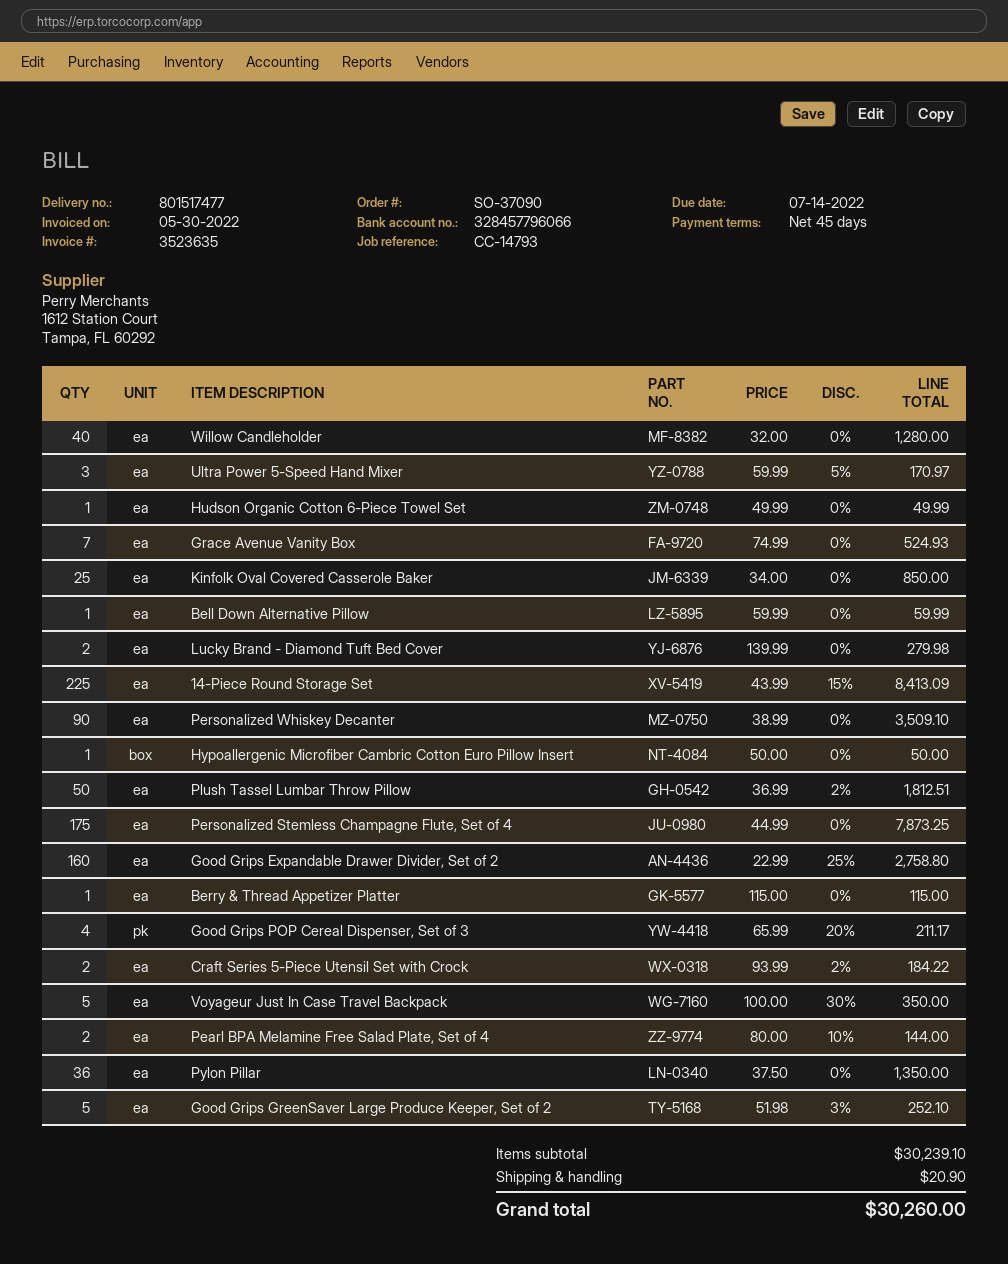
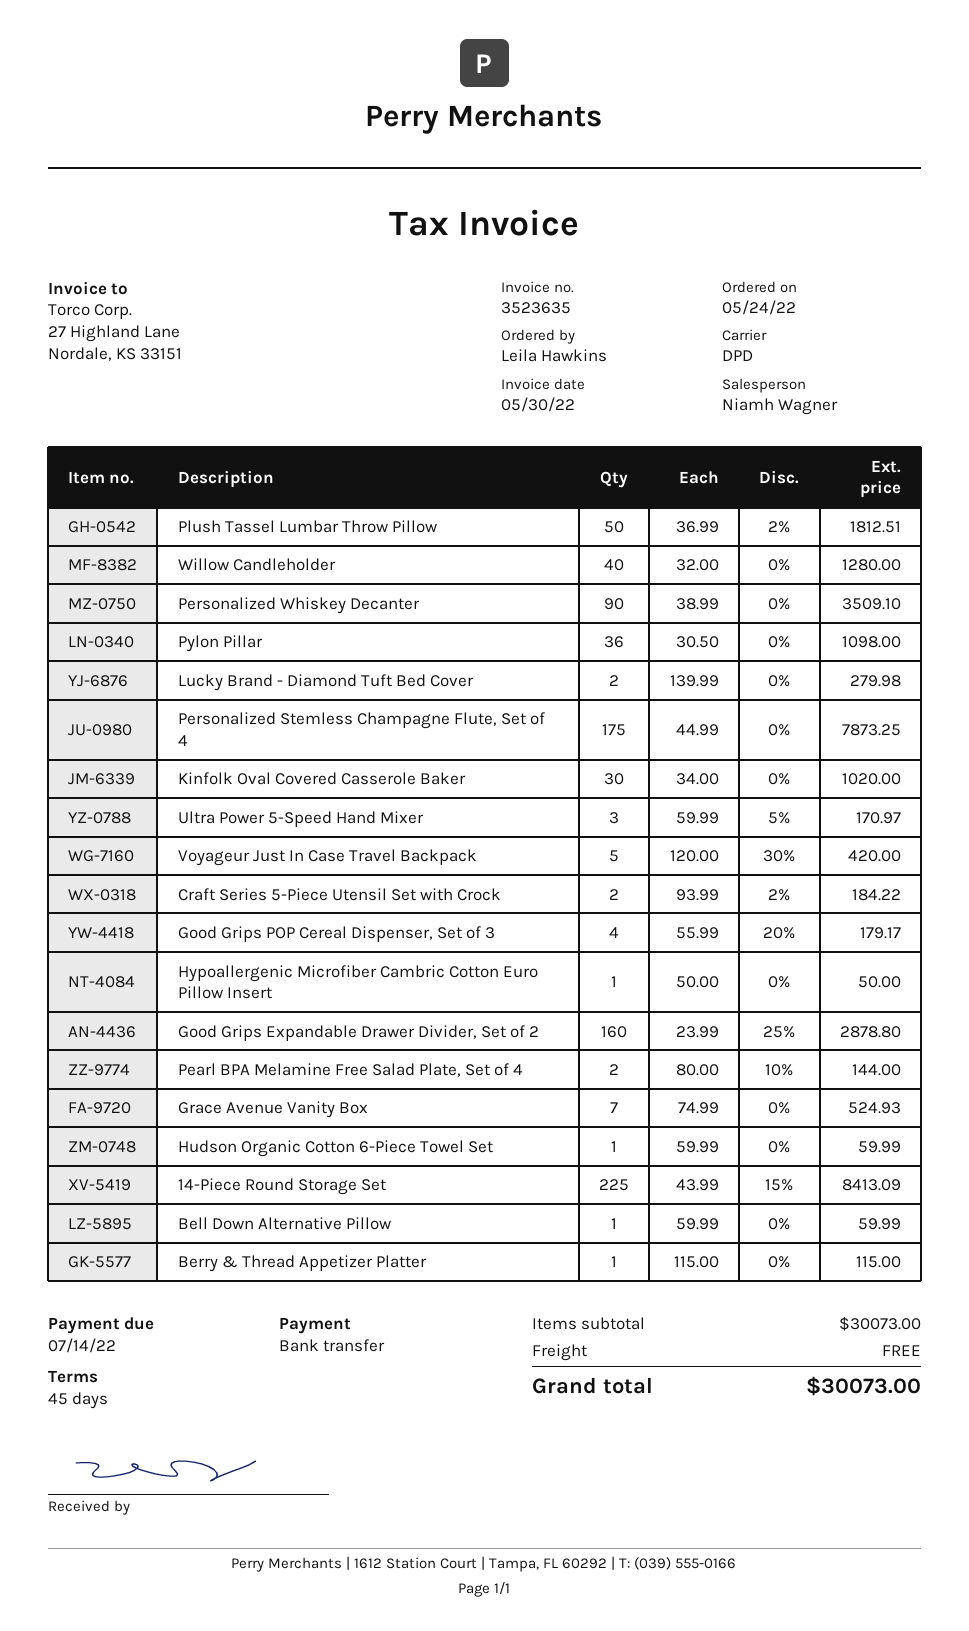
Hudson Organic Cotton 6-Piece Towel Set: 1 x 49.99 = 49.99 -> 1 x 59.99 = 59.99
Kinfolk Oval Covered Casserole Baker: 25 x 34.00 = 850.00 -> 30 x 34.00 = 1020.00
Good Grips Expandable Drawer Divider, Set of 2: 160 x 22.99 - 25% = 2758.80 -> 160 x 23.99 - 25% = 2878.80
Good Grips POP Cereal Dispenser, Set of 3: 4 x 65.99 - 20% = 211.17 -> 4 x 55.99 - 20% = 179.17
Voyageur Just In Case Travel Backpack: 5 x 100.00 - 30% = 350.00 -> 5 x 120.00 - 30% = 420.00
Pylon Pillar: 36 x 37.50 = 1350.00 -> 36 x 30.50 = 1098.00
Good Grips GreenSaver Large Produce Keeper, Set of 2: 5 x 51.98 - 3% = 252.10 -> none
subtotal: 30239.10 -> 30073.00
shipping: 20.90 -> 0.00
total: 30260.00 -> 30073.00

